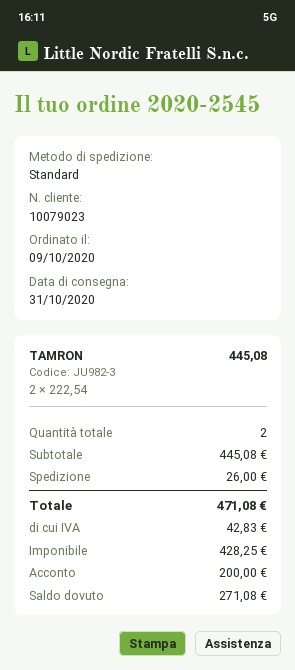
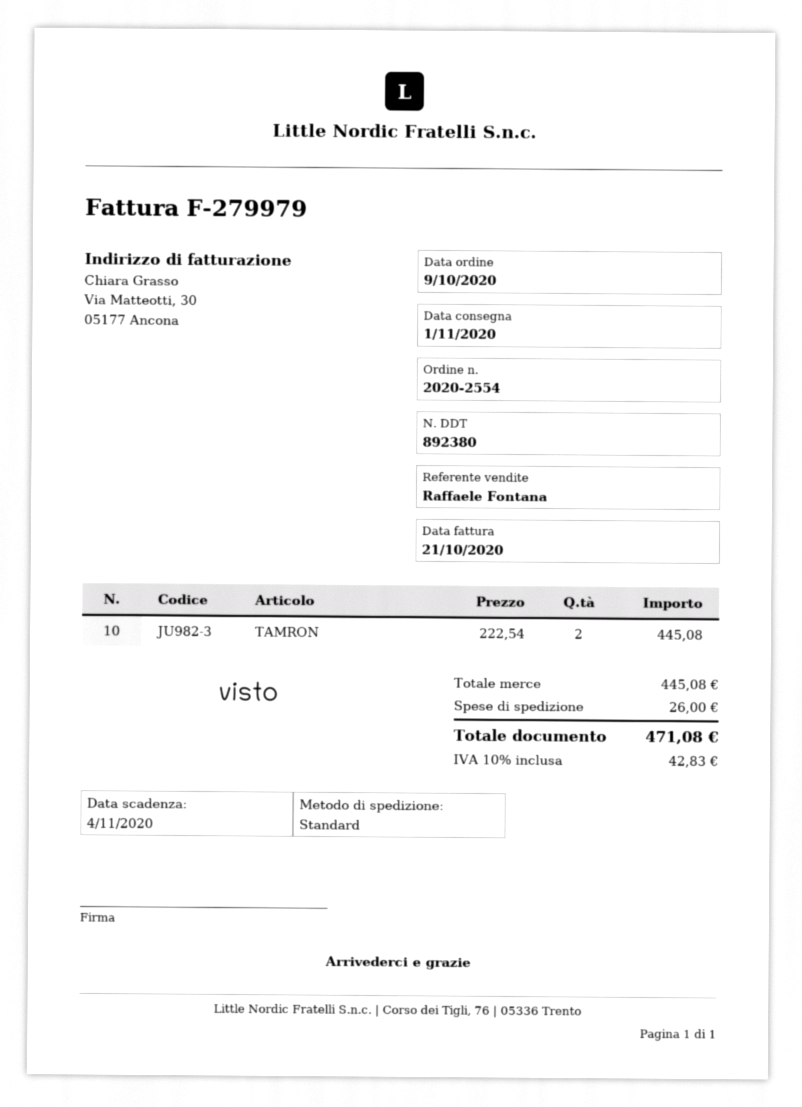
order number: 2020-2545 -> 2020-2554
delivery date: 2020-10-31 -> 2020-11-01

